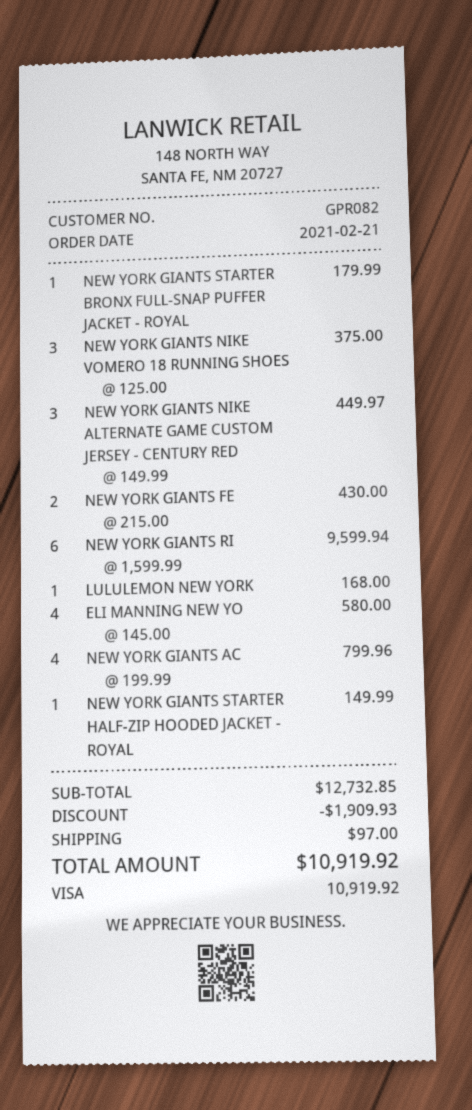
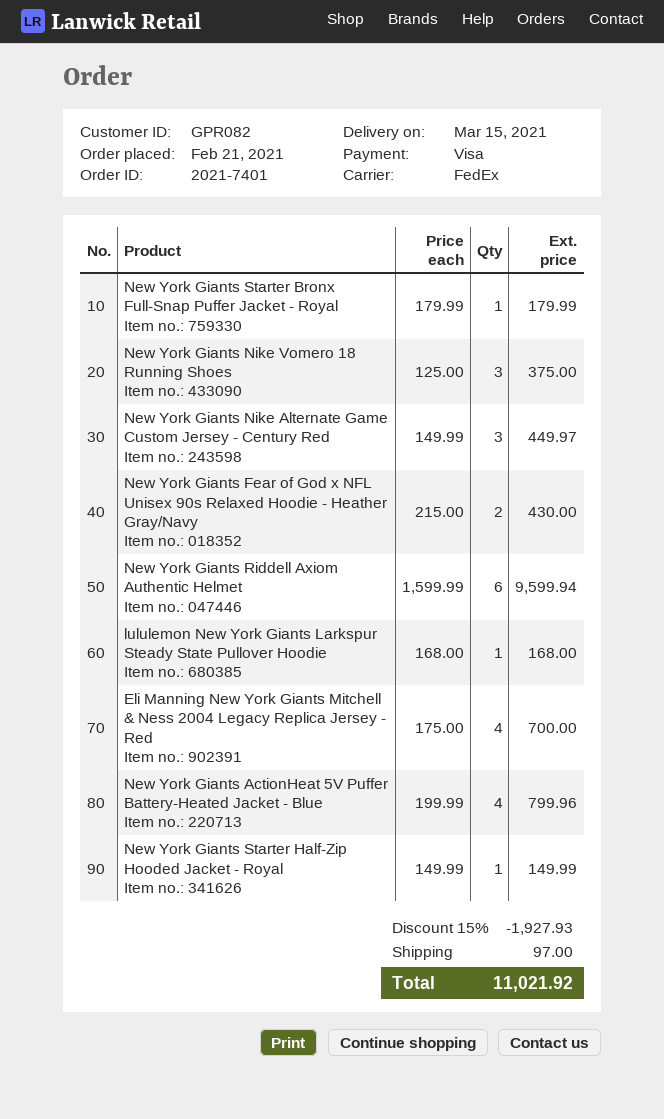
ELI MANNING NEW YO: 4 x 145.00 = 580.00 -> 4 x 175.00 = 700.00
discount: 1909.93 -> 1927.93
total: 10919.92 -> 11021.92

